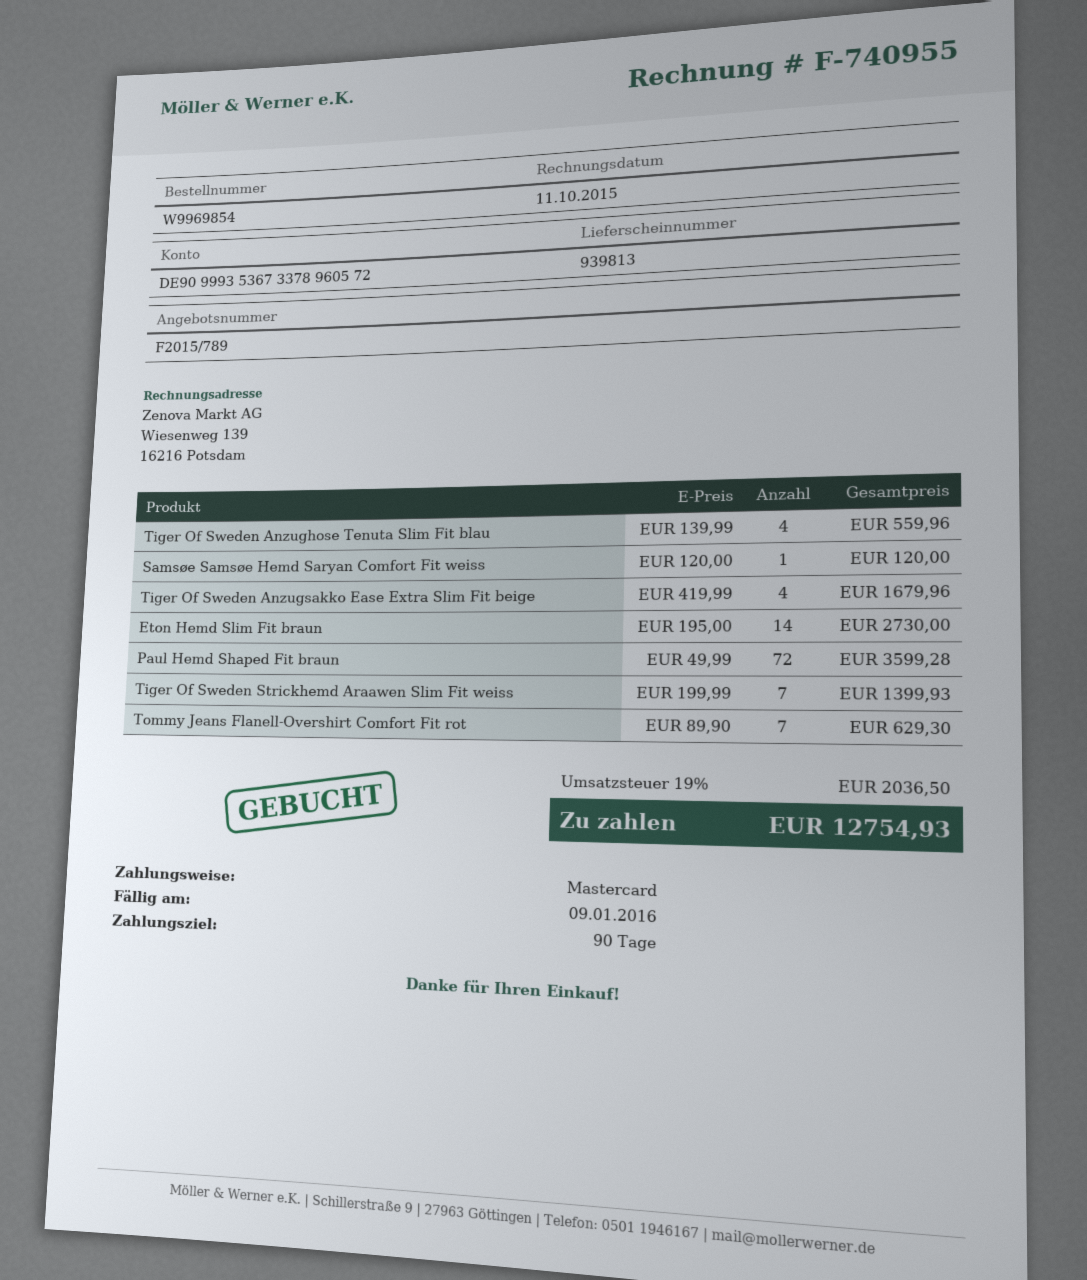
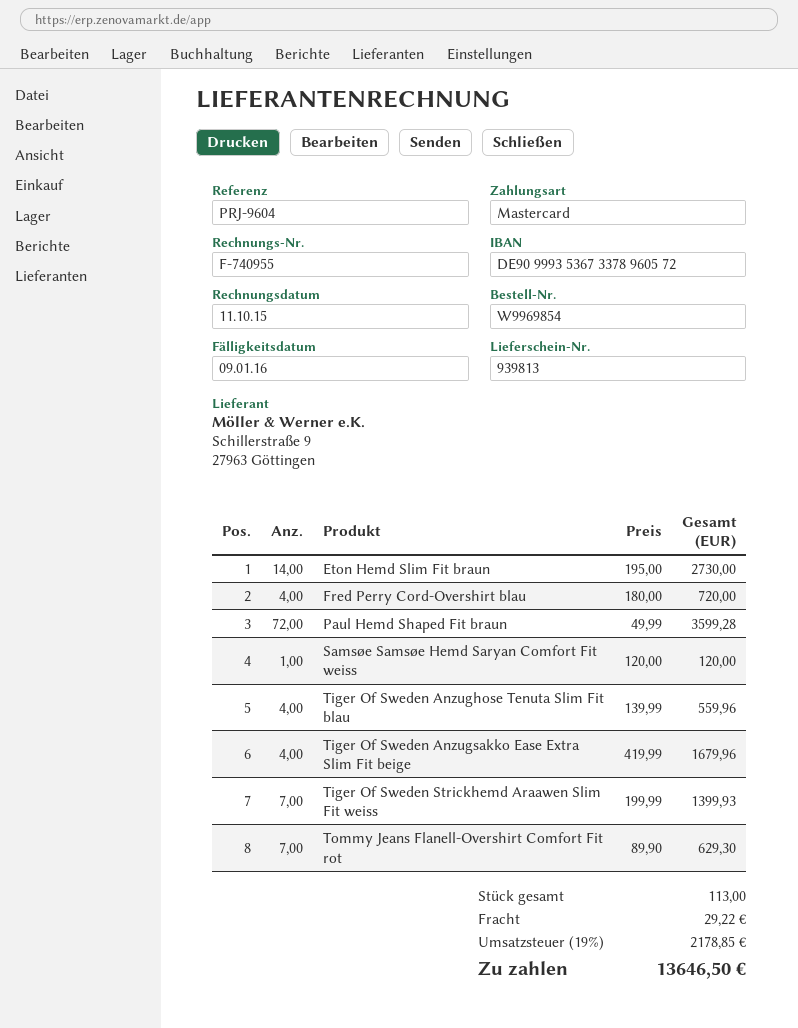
Fred Perry Cord-Overshirt blau: none -> 4 x 180.00 = 720.00
shipping: none -> 29.22
tax: 19% = 2036.50 -> 19% = 2178.85
total: 12754.93 -> 13646.50

